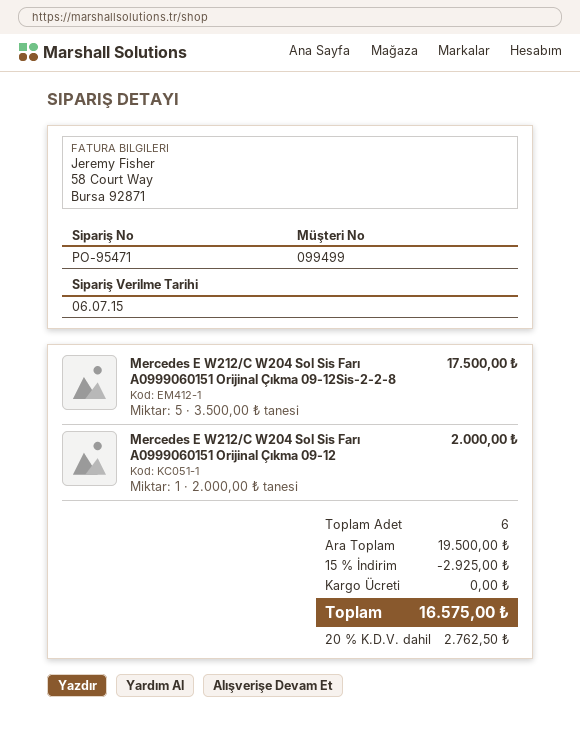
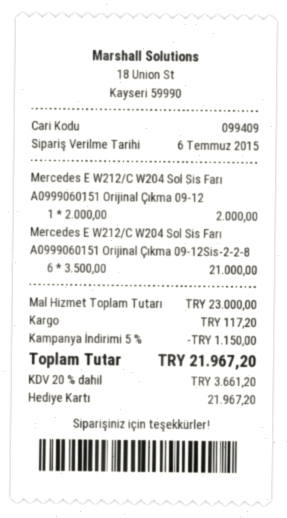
customer number: 099499 -> 099409
Mercedes E W212/C W204 Sol Sis Farı A0999060151 Orijinal Çıkma 09-12Sis-2-2-8: 5 x 3500.00 = 17500.00 -> 6 x 3500.00 = 21000.00
subtotal: 19500.00 -> 23000.00
discount: 15% = 2925.00 -> 5% = 1150.00
shipping: 0.00 -> 117.20
tax: 20% = 2762.50 -> 20% = 3661.20
total: 16575.00 -> 21967.20

